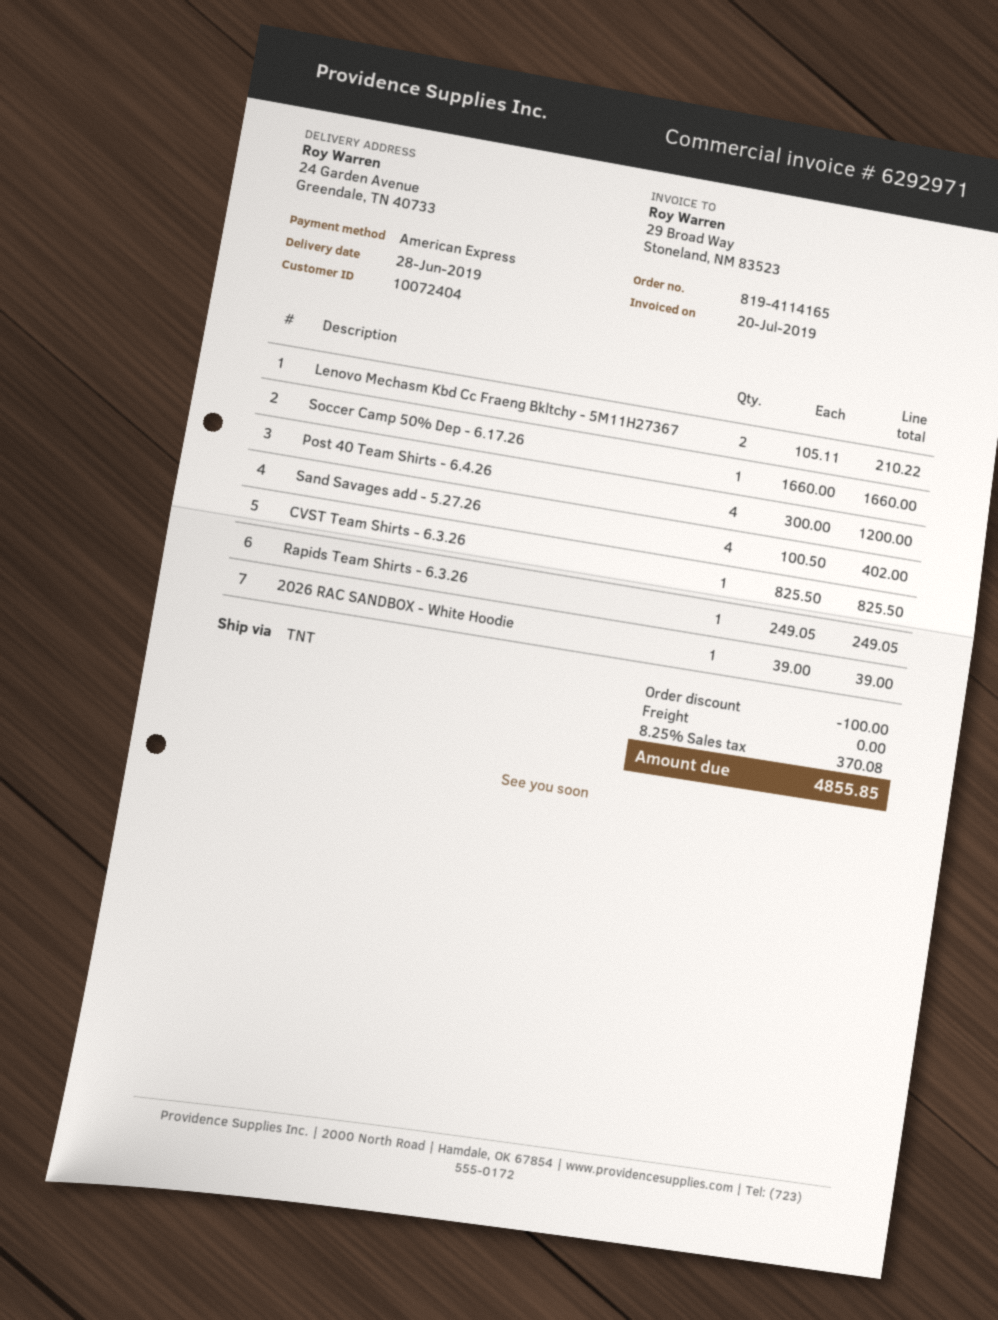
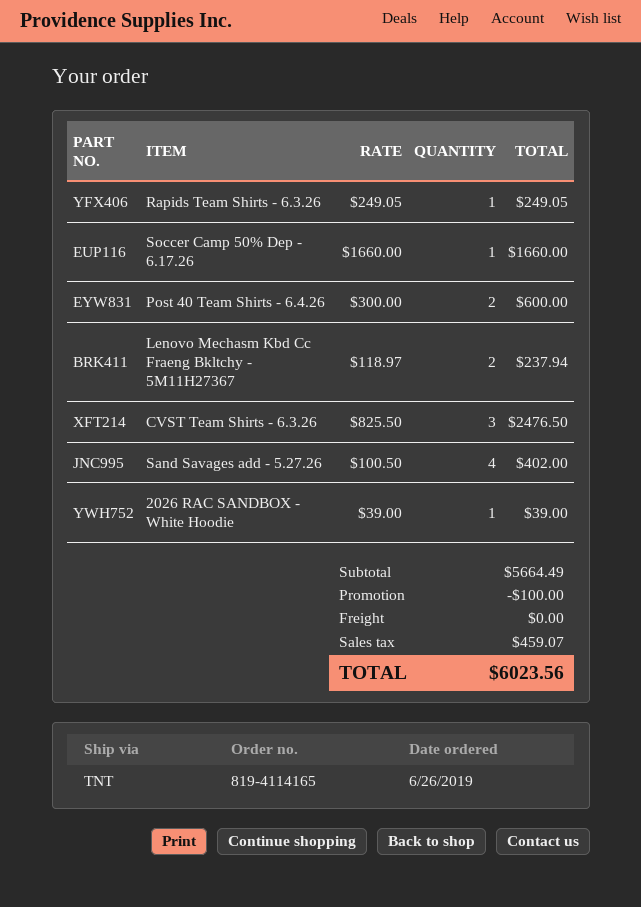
Lenovo Mechasm Kbd Cc Fraeng Bkltchy - 5M11H27367: 2 x 105.11 = 210.22 -> 2 x 118.97 = 237.94
Post 40 Team Shirts - 6.4.26: 4 x 300.00 = 1200.00 -> 2 x 300.00 = 600.00
CVST Team Shirts - 6.3.26: 1 x 825.50 = 825.50 -> 3 x 825.50 = 2476.50
tax: 370.08 -> 459.07
total: 4855.85 -> 6023.56

